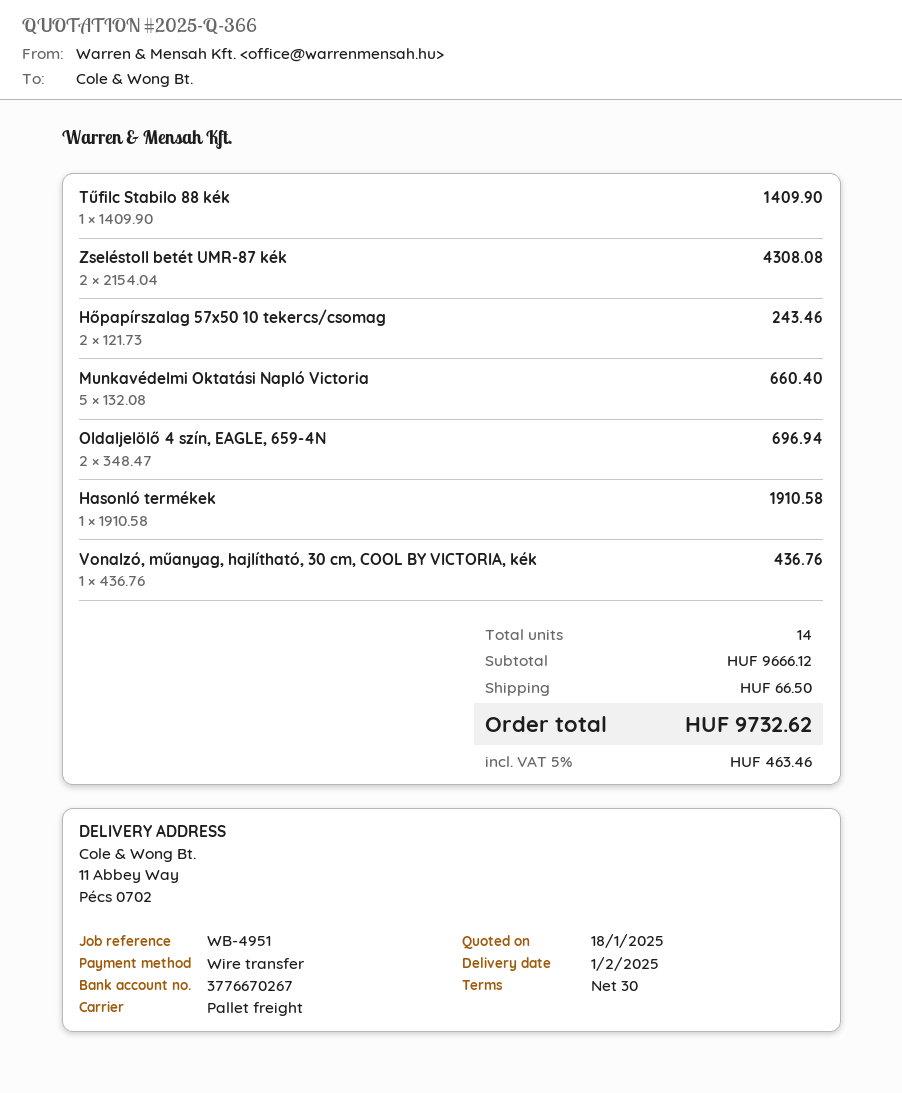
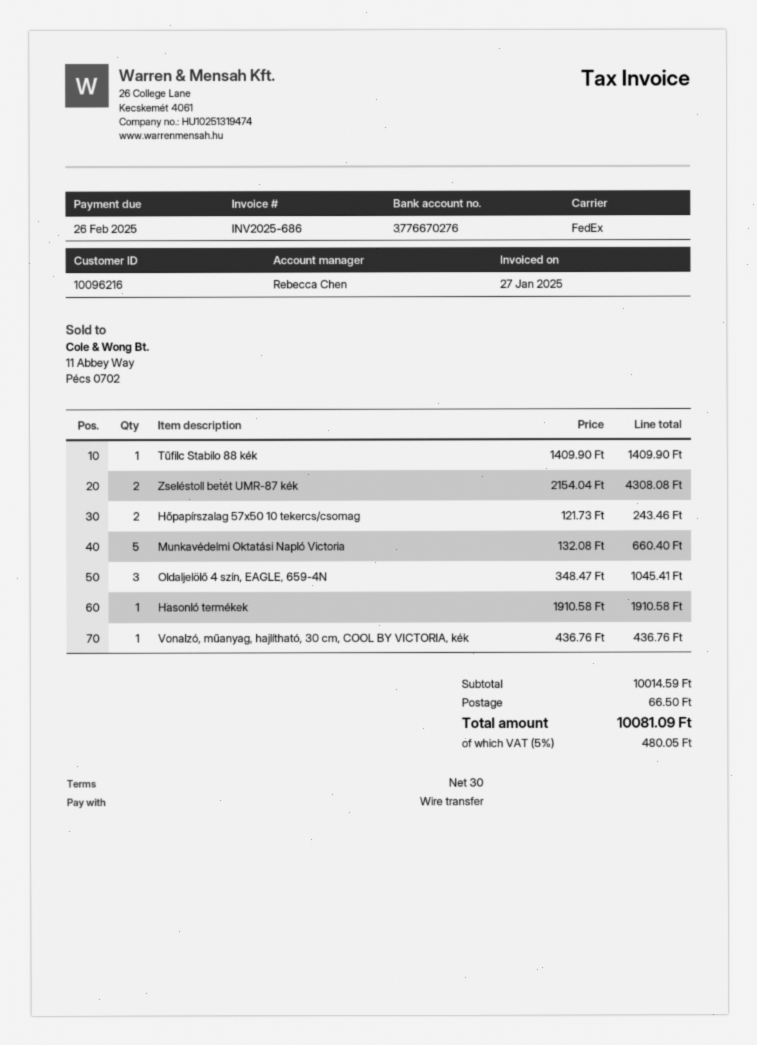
bank account: 3776670267 -> 3776670276
shipping method: pallet freight -> FedEx
Oldaljelölő 4 szín, EAGLE, 659-4N: 2 x 348.47 = 696.94 -> 3 x 348.47 = 1045.41
subtotal: 9666.12 -> 10014.59
tax: 5% = 463.46 -> 5% = 480.05
total: 9732.62 -> 10081.09

